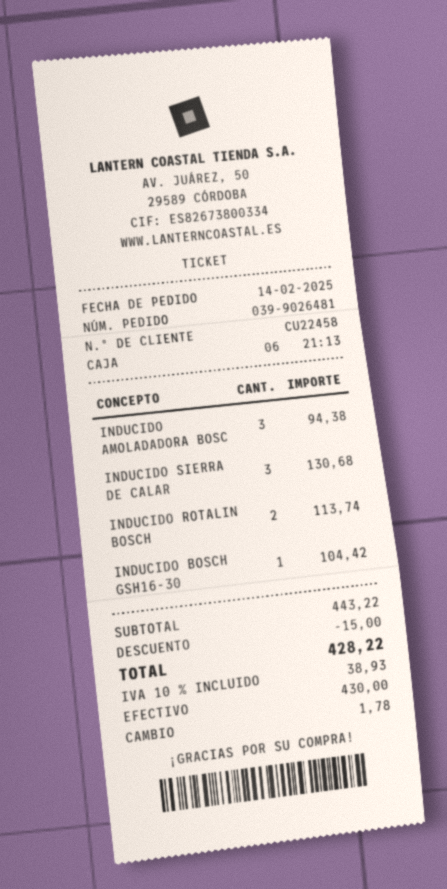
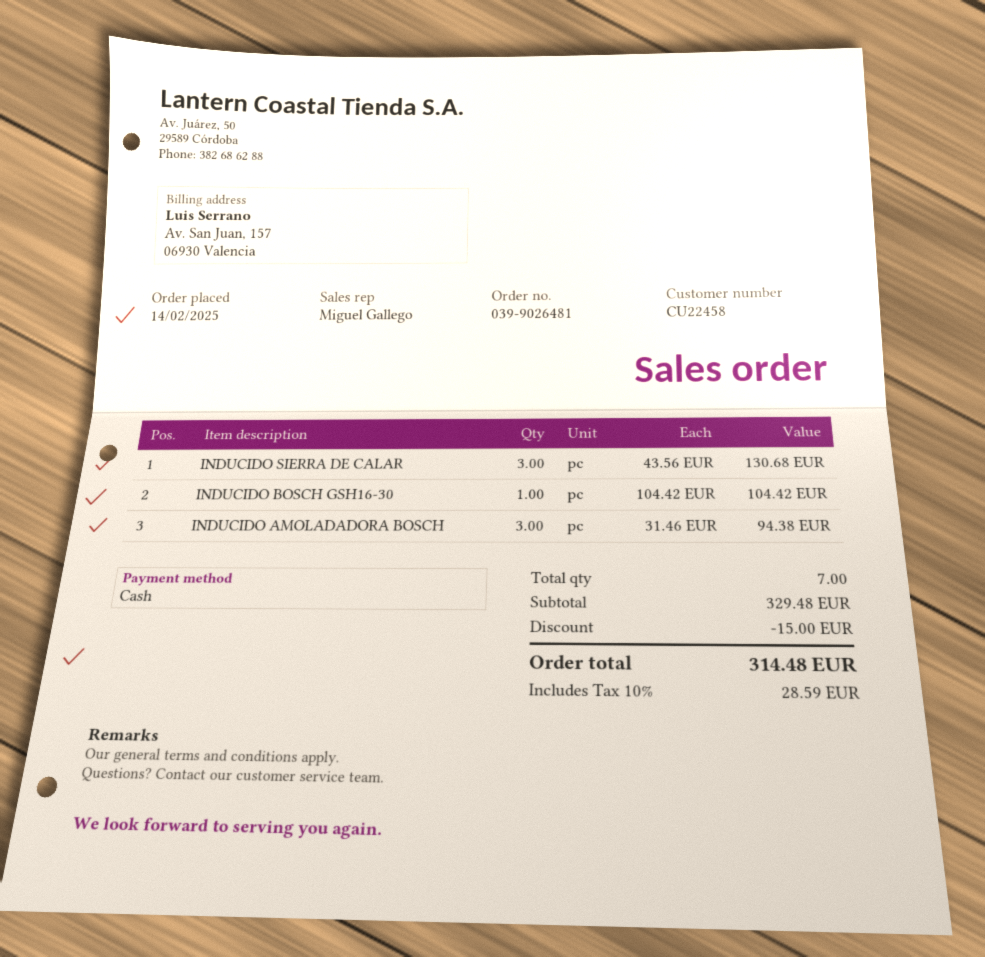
INDUCIDO ROTALIN BOSCH: 2 for 113.74 -> none
subtotal: 443.22 -> 329.48
tax: 10% = 38.93 -> 10% = 28.59
total: 428.22 -> 314.48

